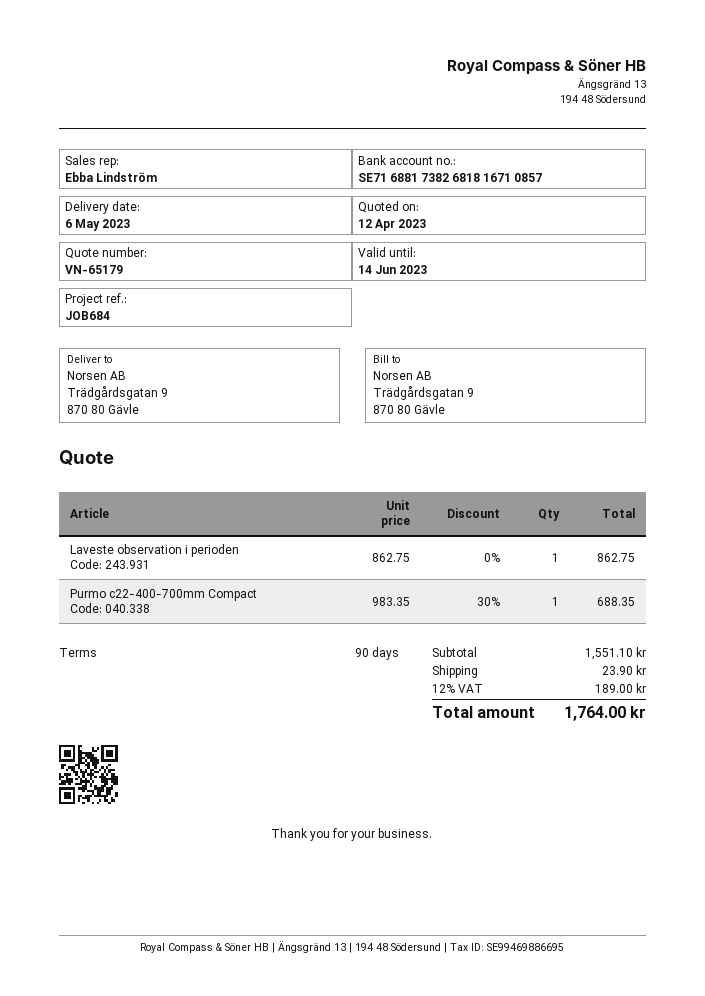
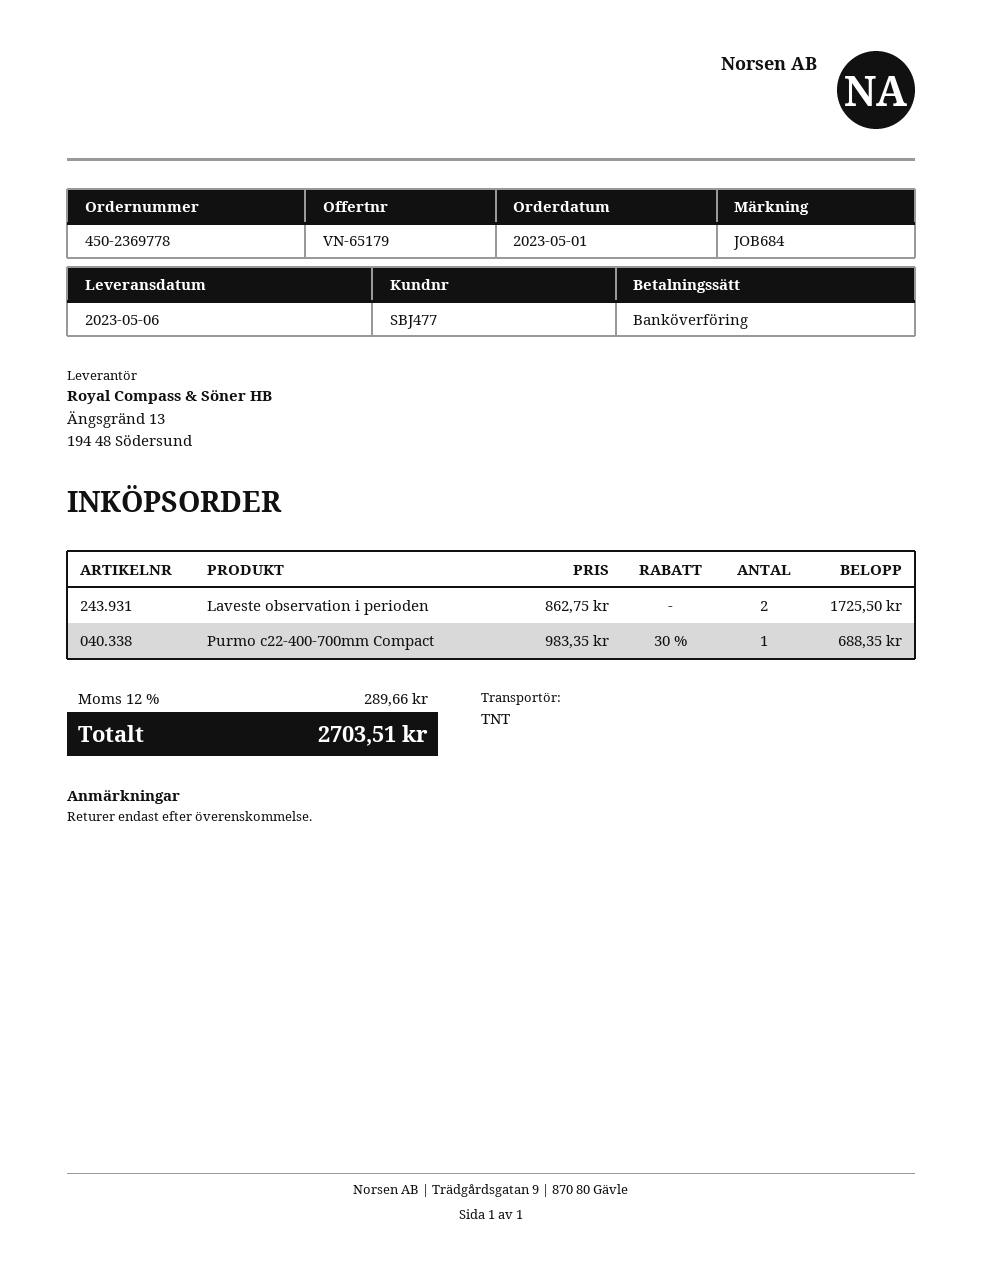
Laveste observation i perioden: 1 x 862.75 = 862.75 -> 2 x 862.75 = 1725.50
shipping: 23.90 -> none
tax: 12% = 189.00 -> 12% = 289.66
total: 1764.00 -> 2703.51

